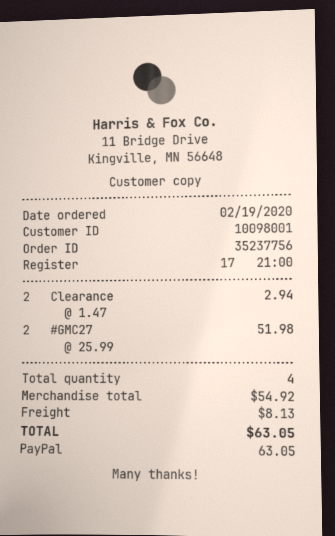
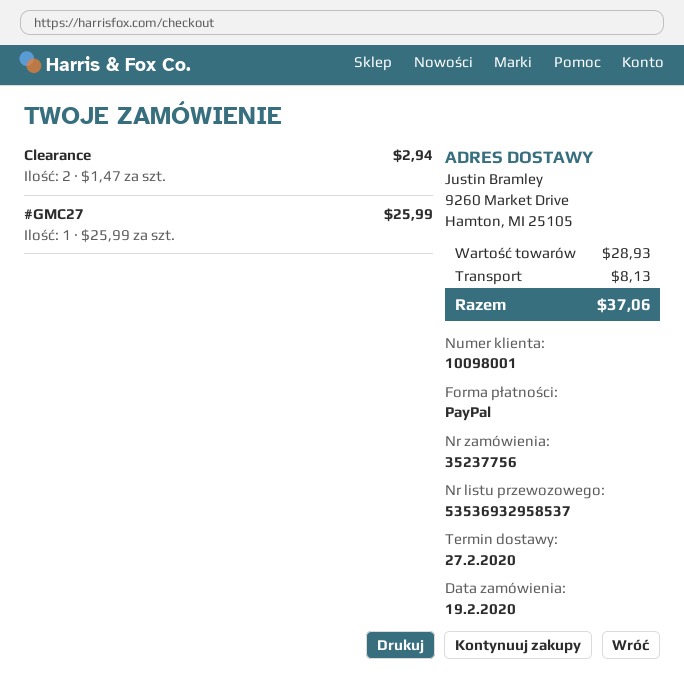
#GMC27: 2 x 25.99 = 51.98 -> 1 x 25.99 = 25.99
subtotal: 54.92 -> 28.93
total: 63.05 -> 37.06

